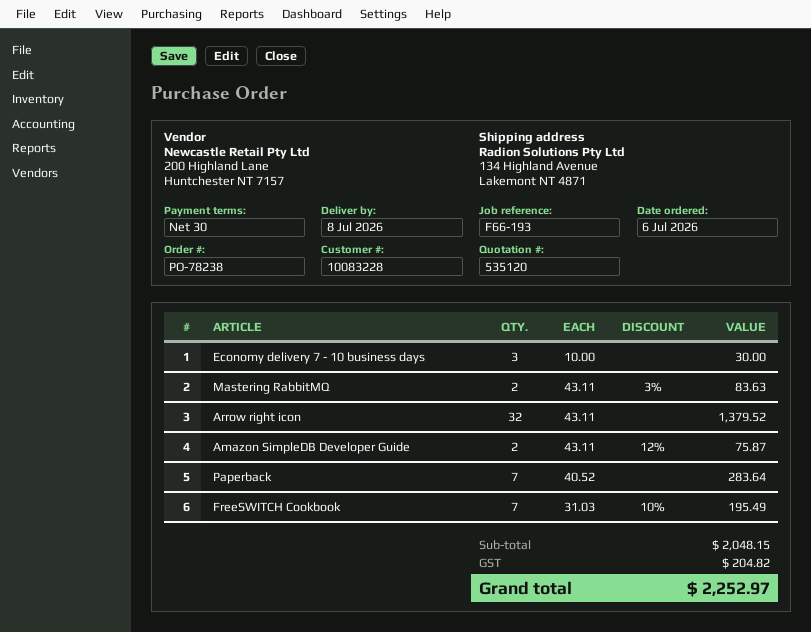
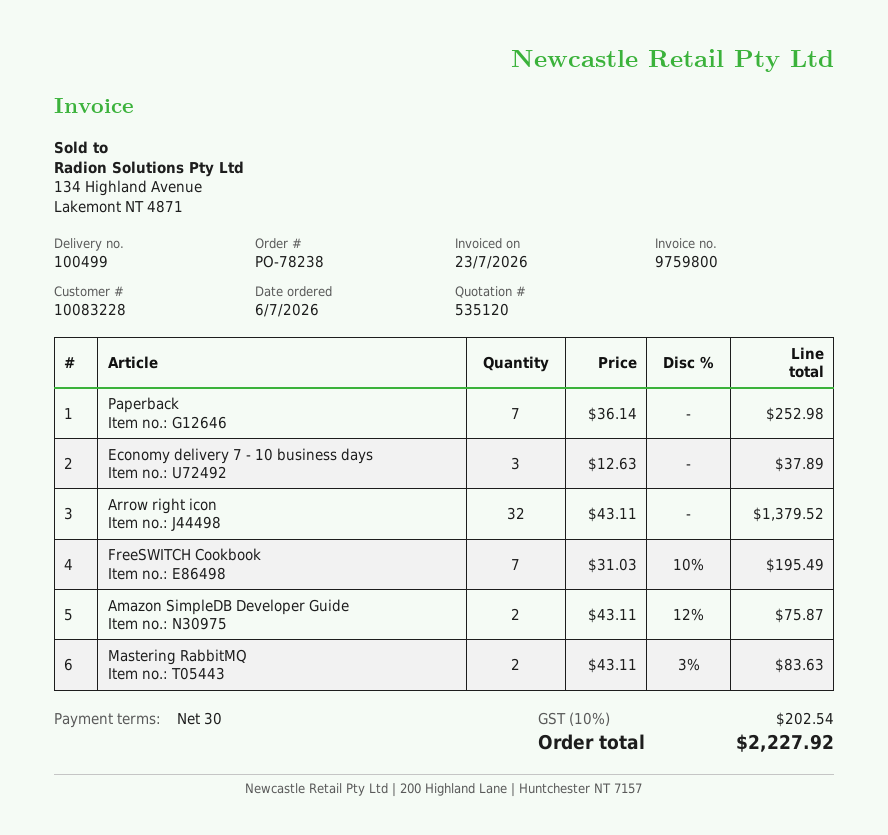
Economy delivery 7 - 10 business days: 3 x 10.00 = 30.00 -> 3 x 12.63 = 37.89
Paperback: 7 x 40.52 = 283.64 -> 7 x 36.14 = 252.98
tax: 204.82 -> 202.54
total: 2252.97 -> 2227.92

